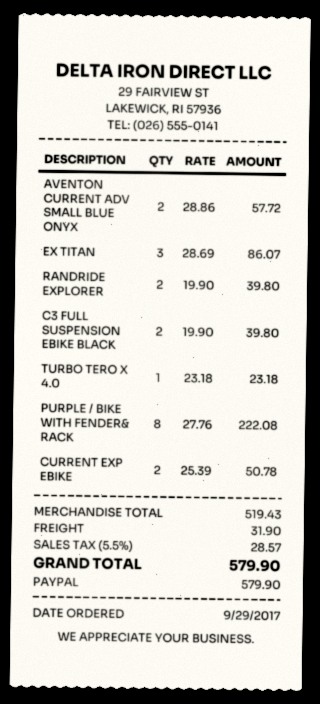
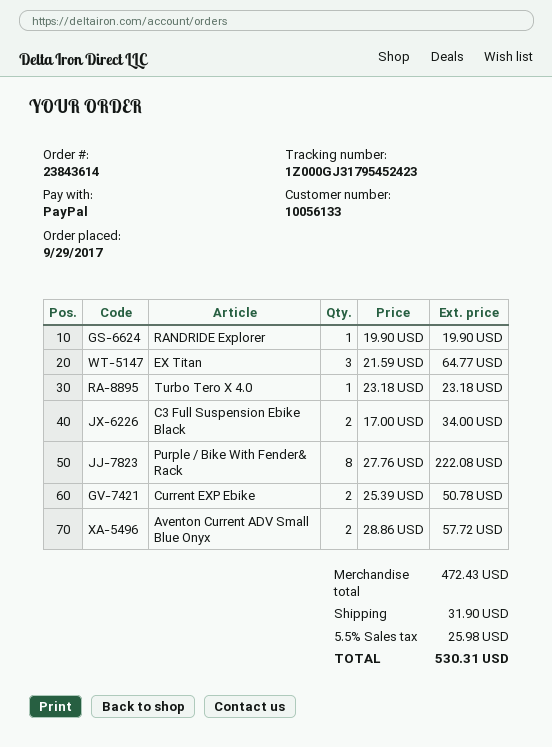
EX TITAN: 3 x 28.69 = 86.07 -> 3 x 21.59 = 64.77
RANDRIDE EXPLORER: 2 x 19.90 = 39.80 -> 1 x 19.90 = 19.90
C3 FULL SUSPENSION EBIKE BLACK: 2 x 19.90 = 39.80 -> 2 x 17.00 = 34.00
subtotal: 519.43 -> 472.43
tax: 5.5% = 28.57 -> 5.5% = 25.98
total: 579.90 -> 530.31

